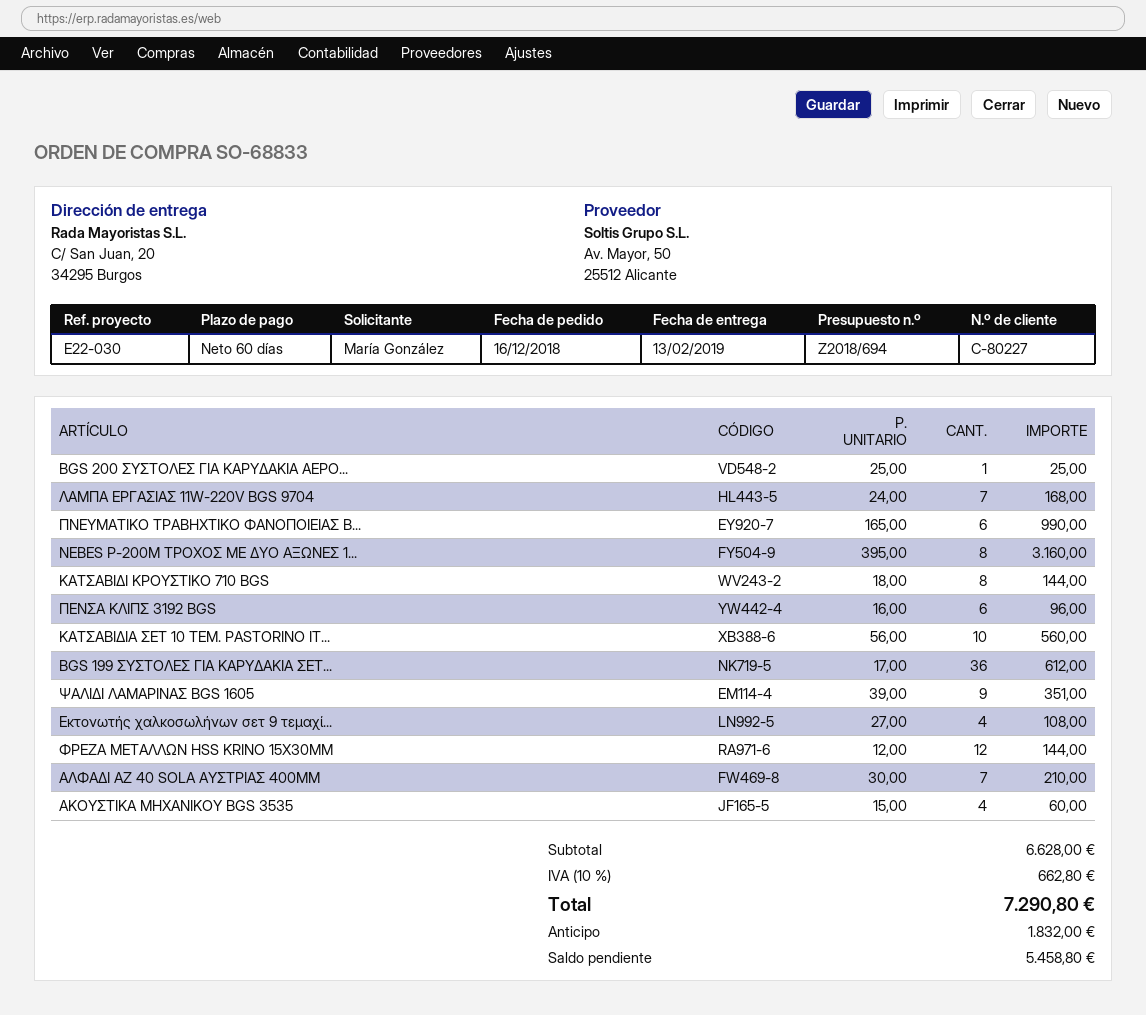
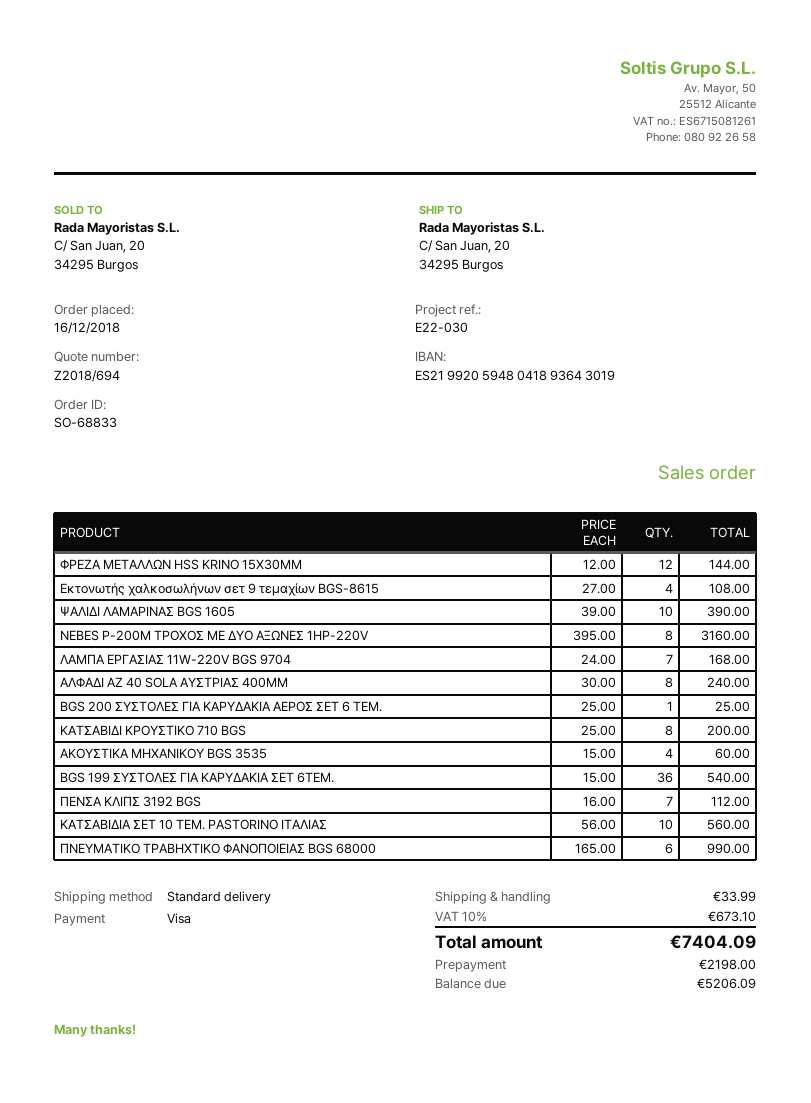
ΚΑΤΣΑΒΙΔΙ ΚΡΟΥΣΤΙΚΟ 710 BGS: 8 x 18.00 = 144.00 -> 8 x 25.00 = 200.00
ΠΕΝΣΑ ΚΛΙΠΣ 3192 BGS: 6 x 16.00 = 96.00 -> 7 x 16.00 = 112.00
BGS 199 ΣΥΣΤΟΛΕΣ ΓΙΑ ΚΑΡΥΔΑΚΙΑ ΣΕΤ...: 36 x 17.00 = 612.00 -> 36 x 15.00 = 540.00
ΨΑΛΙΔΙ ΛΑΜΑΡΙΝΑΣ BGS 1605: 9 x 39.00 = 351.00 -> 10 x 39.00 = 390.00
ΑΛΦΑΔΙ AZ 40 SOLA ΑΥΣΤΡΙΑΣ 400MM: 7 x 30.00 = 210.00 -> 8 x 30.00 = 240.00
shipping: none -> 33.99
tax: 10% = 662.80 -> 10% = 673.10
total: 7290.80 -> 7404.09
deposit: 1832.00 -> 2198.00
balance: 5458.80 -> 5206.09

